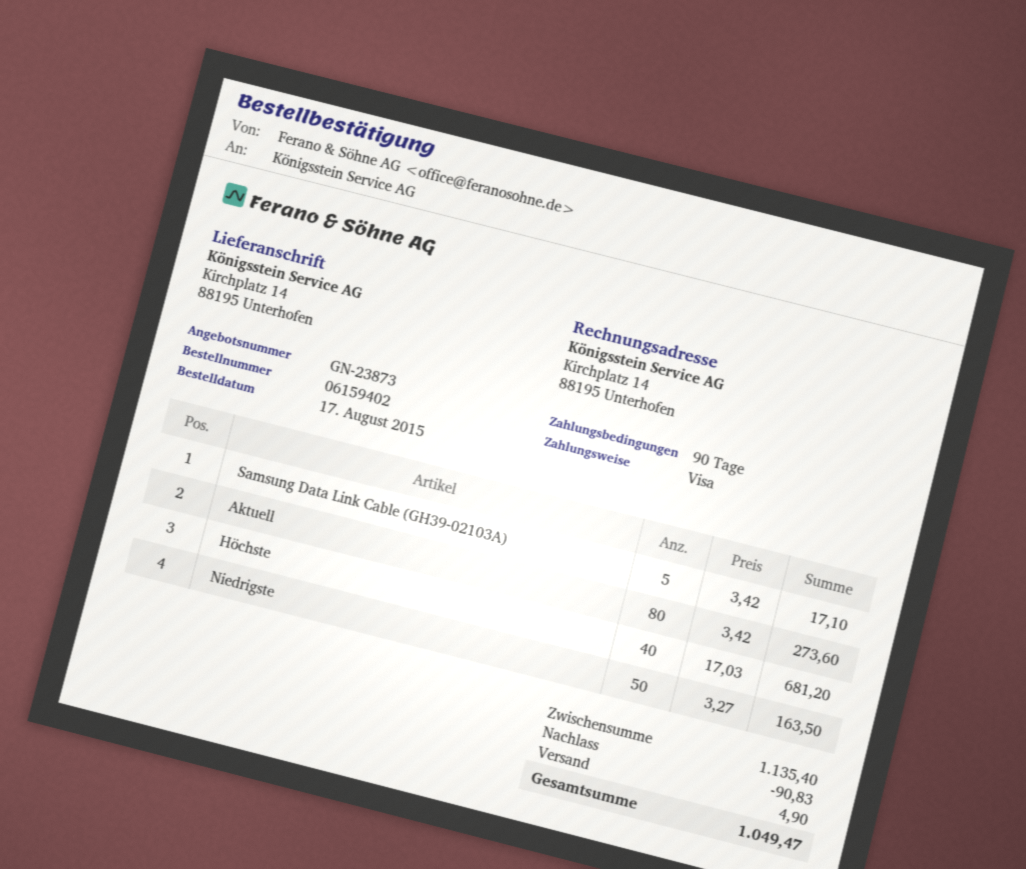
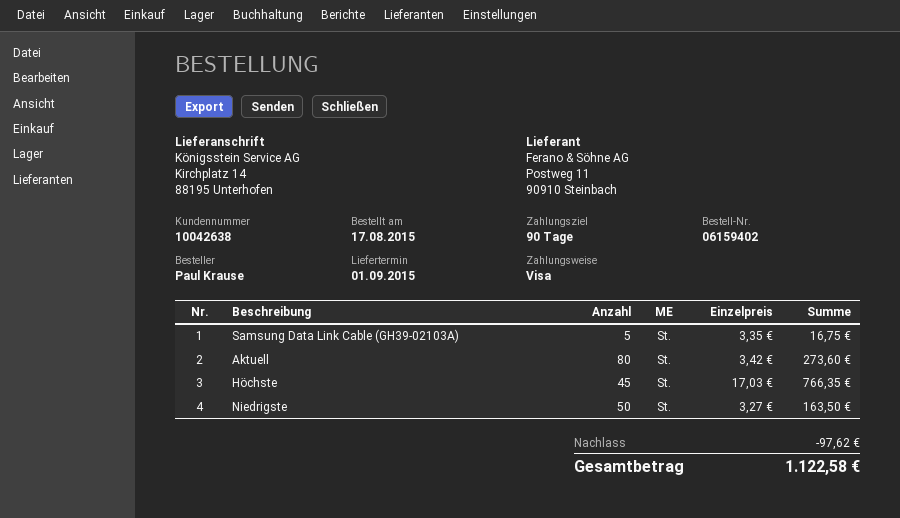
Samsung Data Link Cable (GH39-02103A): 5 x 3.42 = 17.10 -> 5 x 3.35 = 16.75
Höchste: 40 x 17.03 = 681.20 -> 45 x 17.03 = 766.35
discount: 90.83 -> 97.62
shipping: 4.90 -> none
total: 1049.47 -> 1122.58

